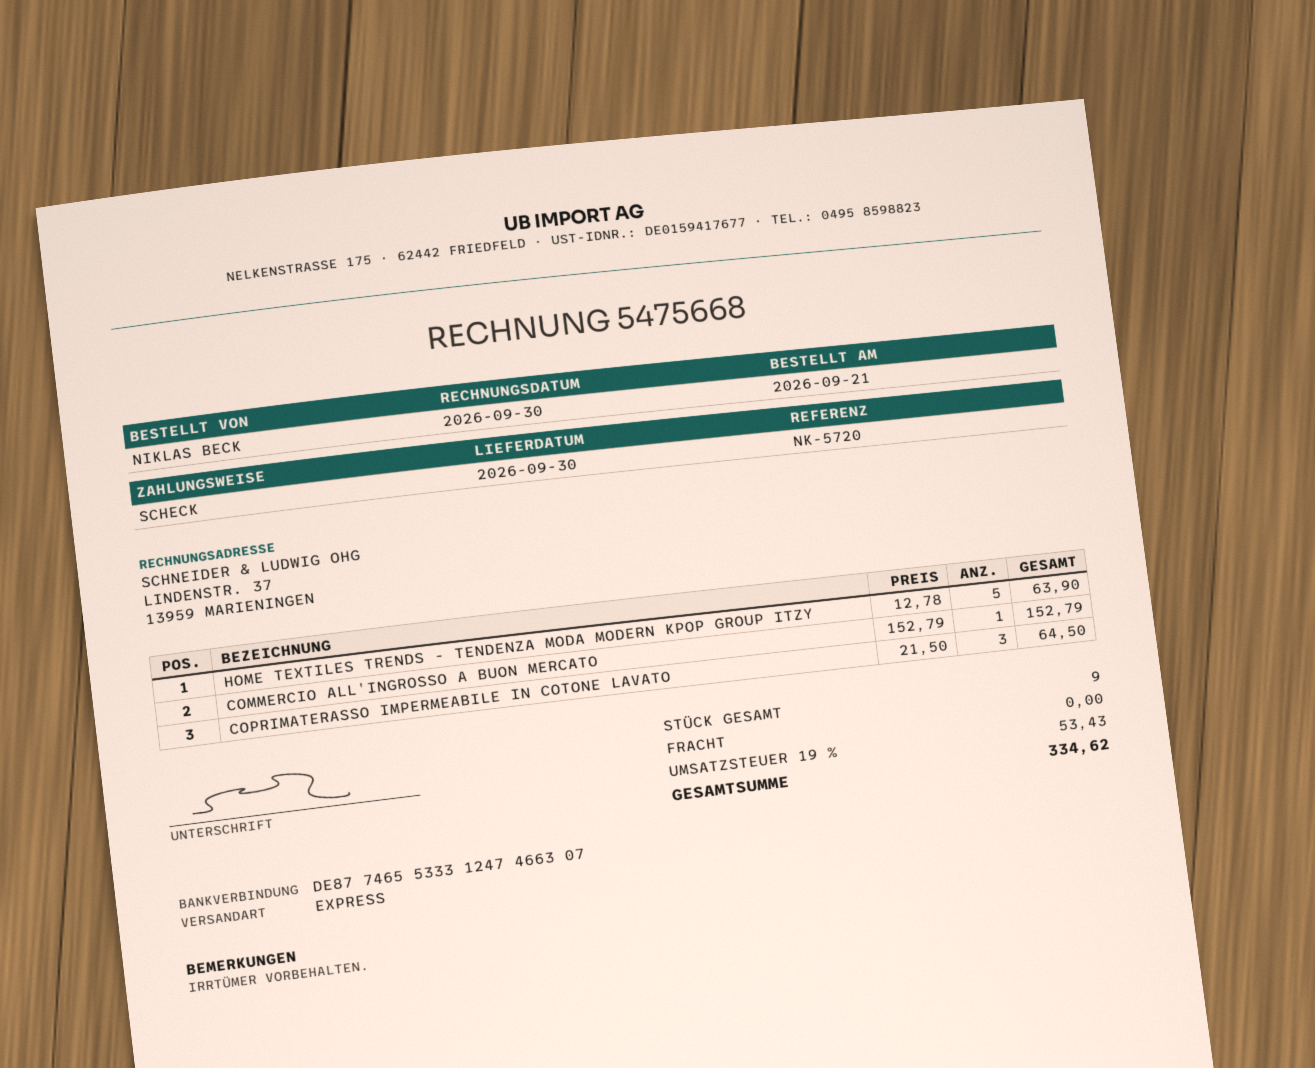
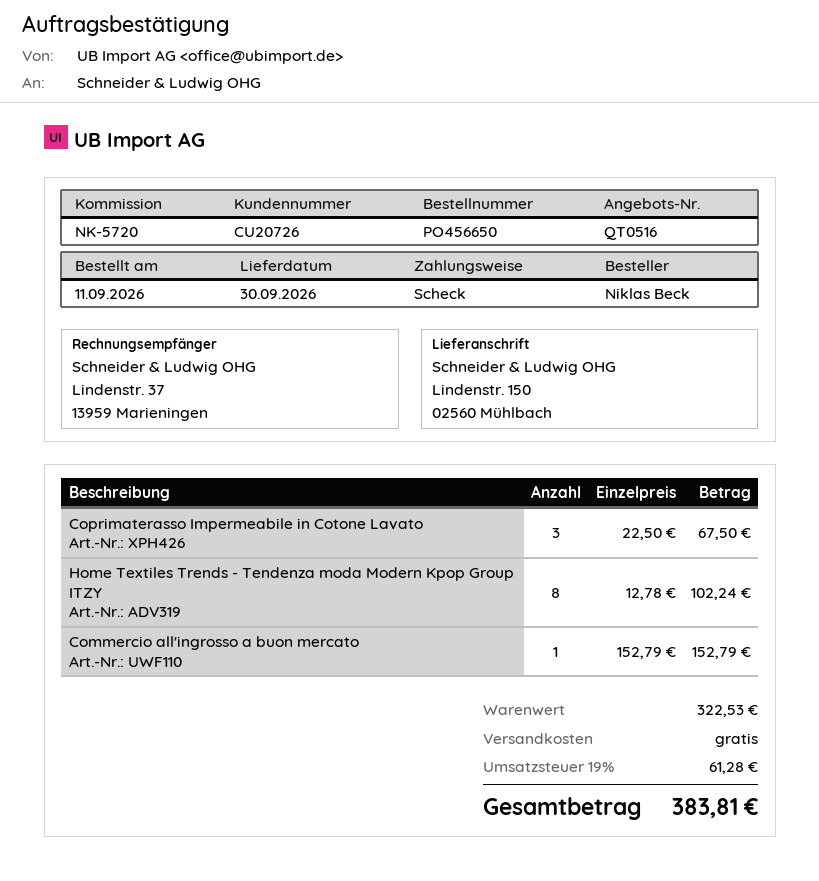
order date: 2026-09-21 -> 2026-09-11
HOME TEXTILES TRENDS - TENDENZA MODA MODERN KPOP GROUP ITZY: 5 x 12.78 = 63.90 -> 8 x 12.78 = 102.24
COPRIMATERASSO IMPERMEABILE IN COTONE LAVATO: 3 x 21.50 = 64.50 -> 3 x 22.50 = 67.50
tax: 19% = 53.43 -> 19% = 61.28
total: 334.62 -> 383.81

